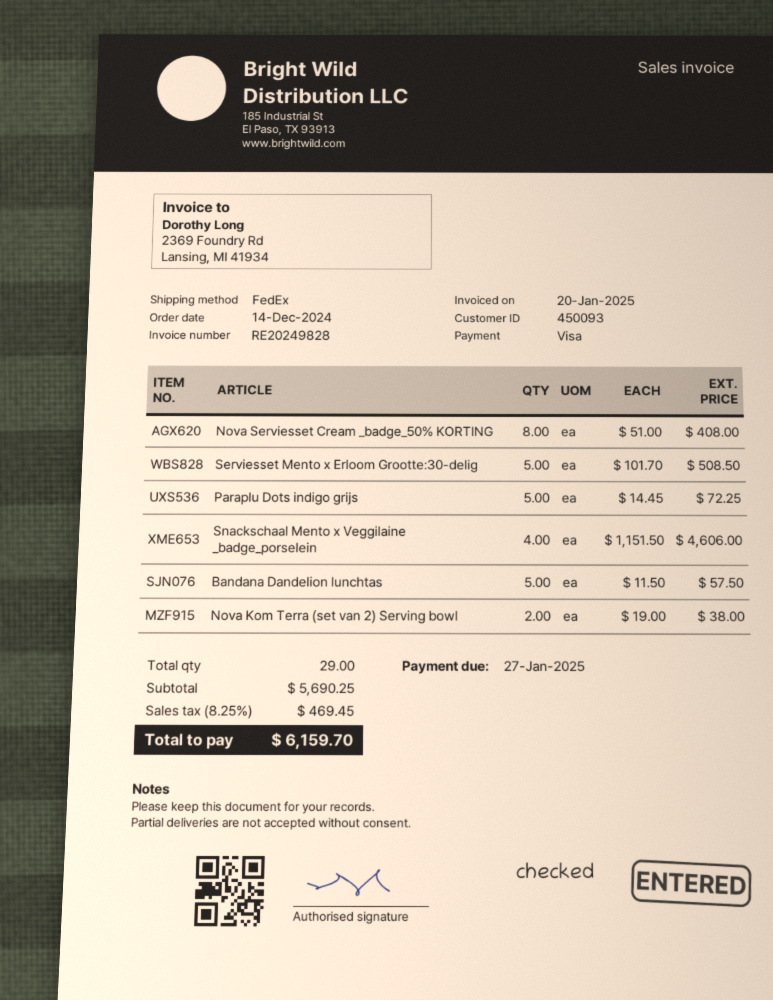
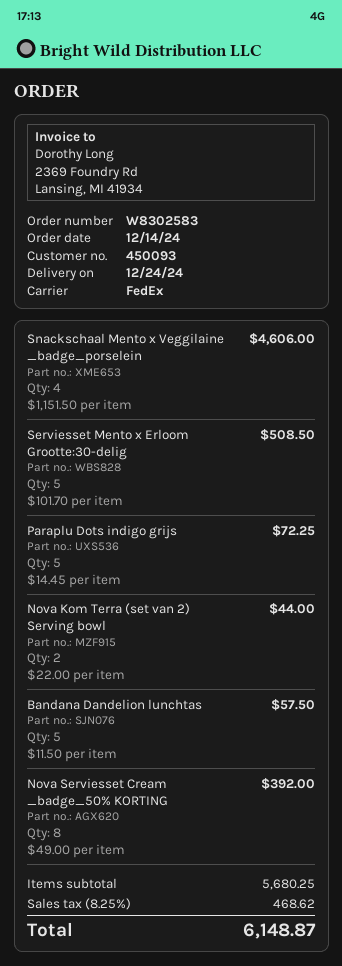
Nova Serviesset Cream _badge_50% KORTING: 8 x 51.00 = 408.00 -> 8 x 49.00 = 392.00
Nova Kom Terra (set van 2) Serving bowl: 2 x 19.00 = 38.00 -> 2 x 22.00 = 44.00
subtotal: 5690.25 -> 5680.25
tax: 8.25% = 469.45 -> 8.25% = 468.62
total: 6159.70 -> 6148.87

